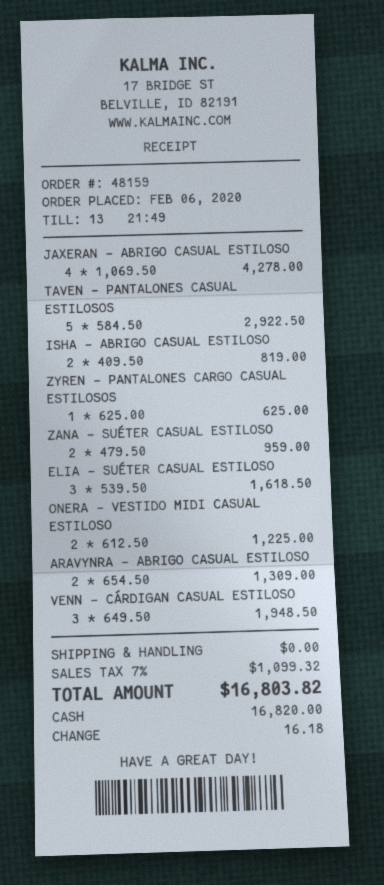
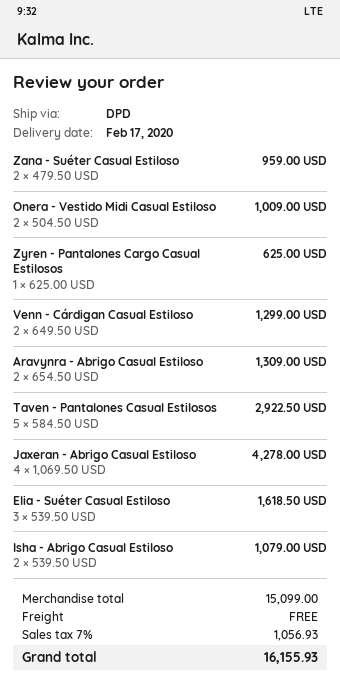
ISHA - ABRIGO CASUAL ESTILOSO: 2 x 409.50 = 819.00 -> 2 x 539.50 = 1079.00
ONERA - VESTIDO MIDI CASUAL ESTILOSO: 2 x 612.50 = 1225.00 -> 2 x 504.50 = 1009.00
VENN - CÁRDIGAN CASUAL ESTILOSO: 3 x 649.50 = 1948.50 -> 2 x 649.50 = 1299.00
tax: 7% = 1099.32 -> 7% = 1056.93
total: 16803.82 -> 16155.93

